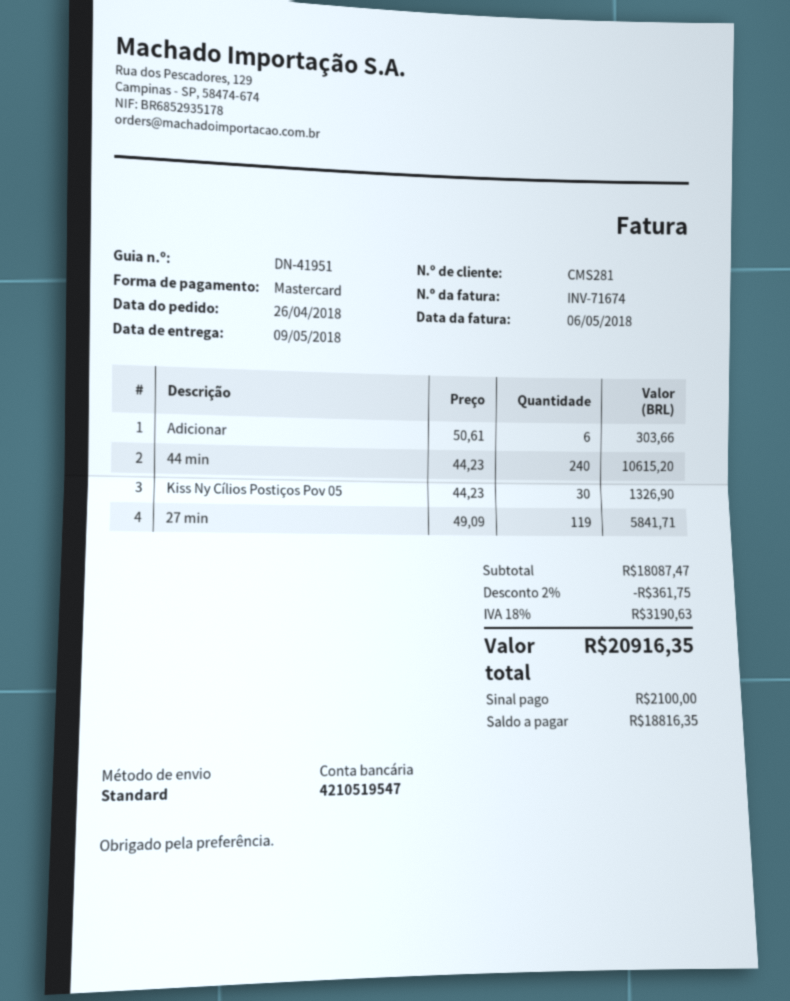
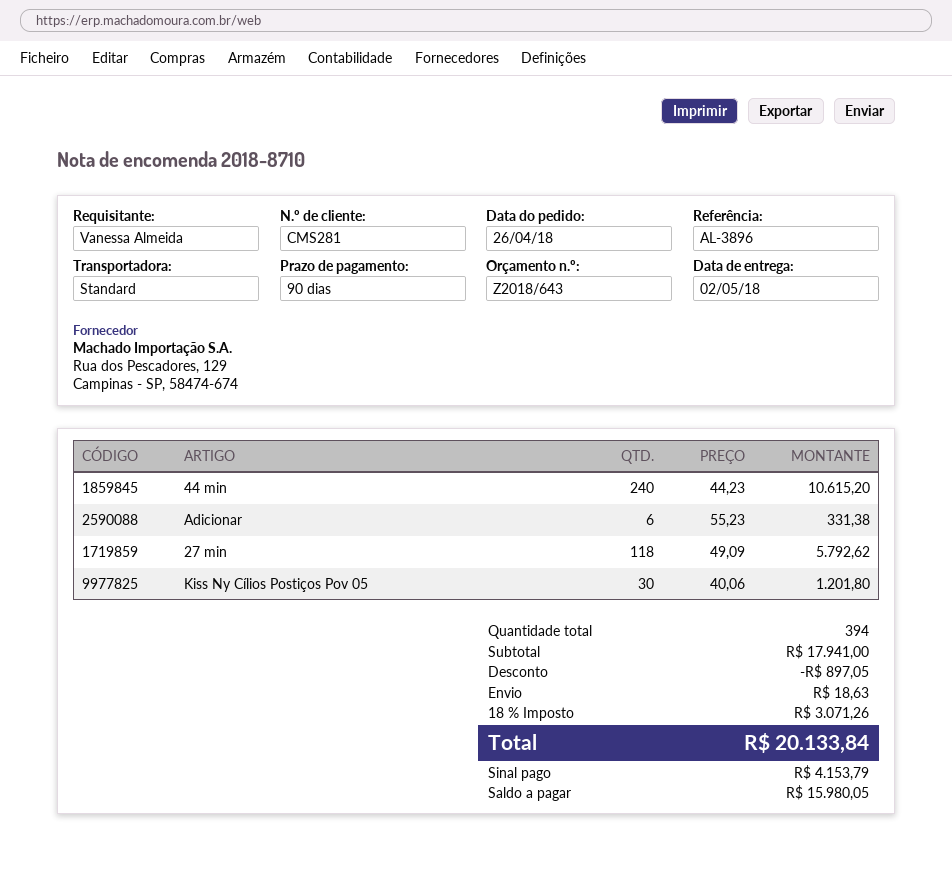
delivery date: 2018-05-09 -> 2018-05-02
Adicionar: 6 x 50.61 = 303.66 -> 6 x 55.23 = 331.38
Kiss Ny Cílios Postiços Pov 05: 30 x 44.23 = 1326.90 -> 30 x 40.06 = 1201.80
27 min: 119 x 49.09 = 5841.71 -> 118 x 49.09 = 5792.62
subtotal: 18087.47 -> 17941.00
discount: 361.75 -> 897.05
shipping: none -> 18.63
tax: 18% = 3190.63 -> 18% = 3071.26
total: 20916.35 -> 20133.84
deposit: 2100.00 -> 4153.79
balance: 18816.35 -> 15980.05

